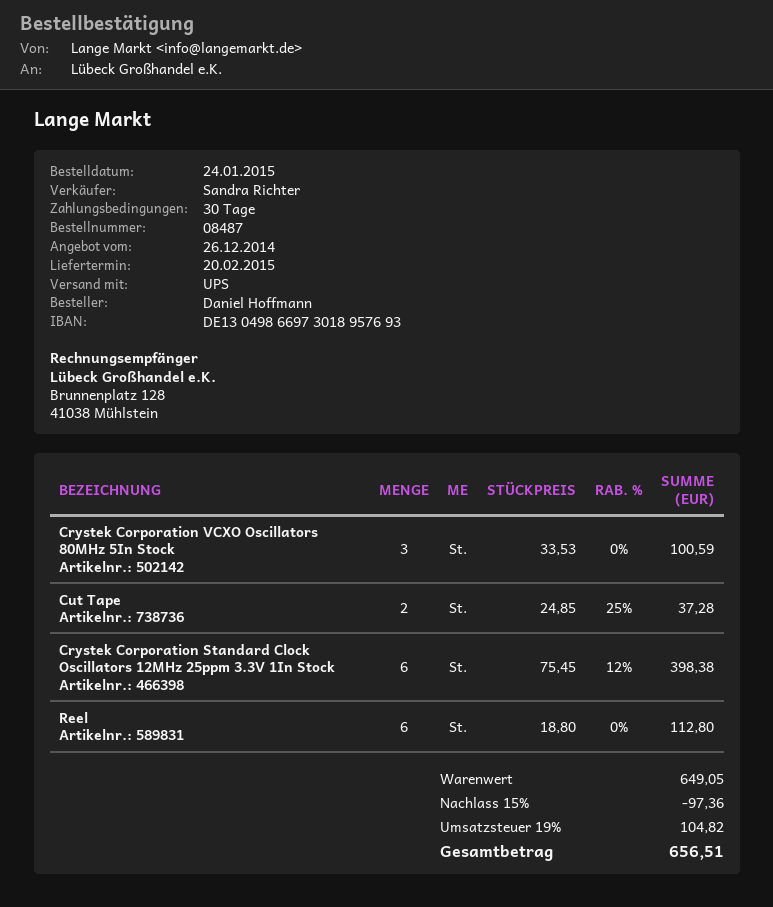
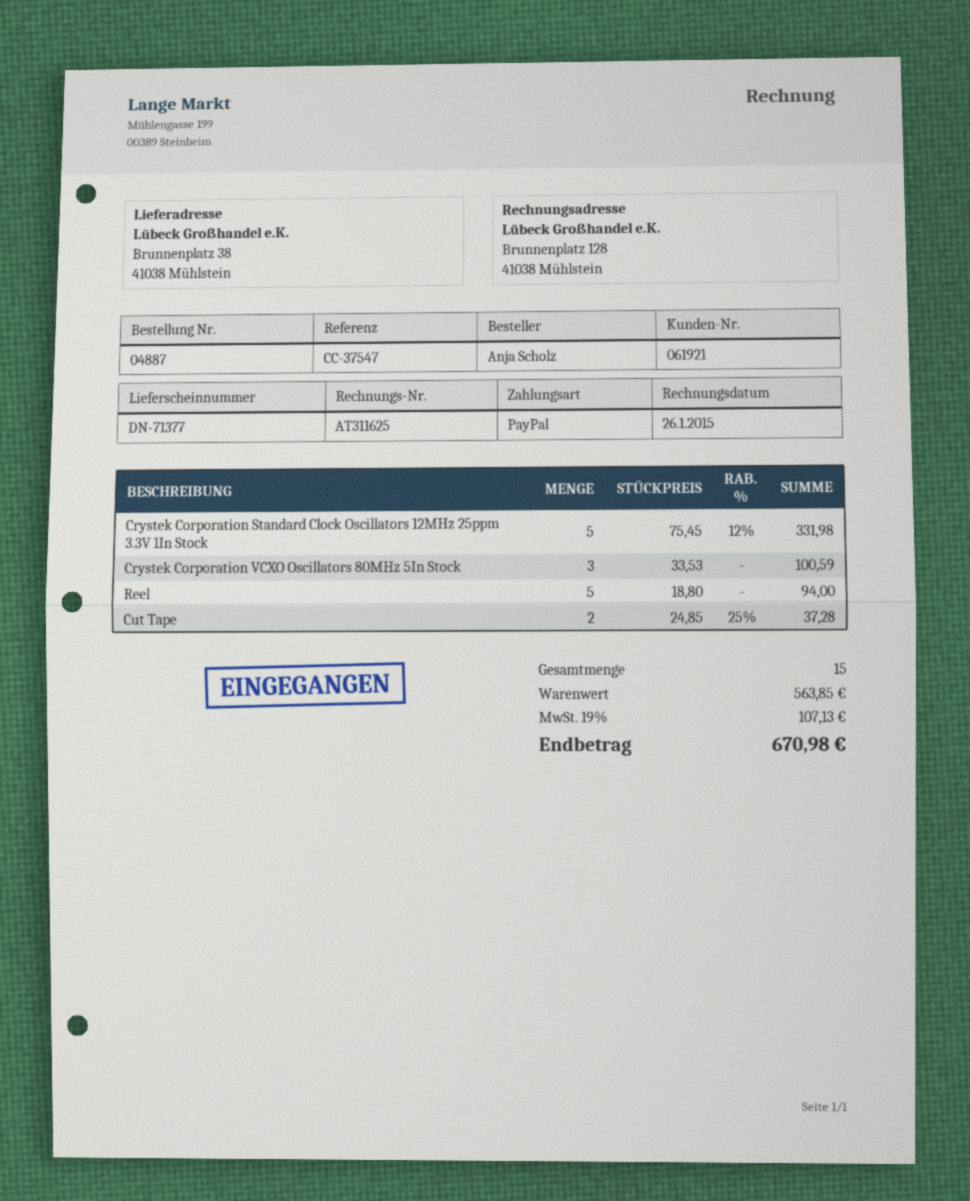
order number: 08487 -> 04887
ordered by: Daniel Hoffmann -> Anja Scholz
Crystek Corporation Standard Clock Oscillators 12MHz 25ppm 3.3V 1In Stock: 6 x 75.45 - 12% = 398.38 -> 5 x 75.45 - 12% = 331.98
Reel: 6 x 18.80 = 112.80 -> 5 x 18.80 = 94.00
subtotal: 649.05 -> 563.85
discount: 15% = 97.36 -> none
tax: 19% = 104.82 -> 19% = 107.13
total: 656.51 -> 670.98

